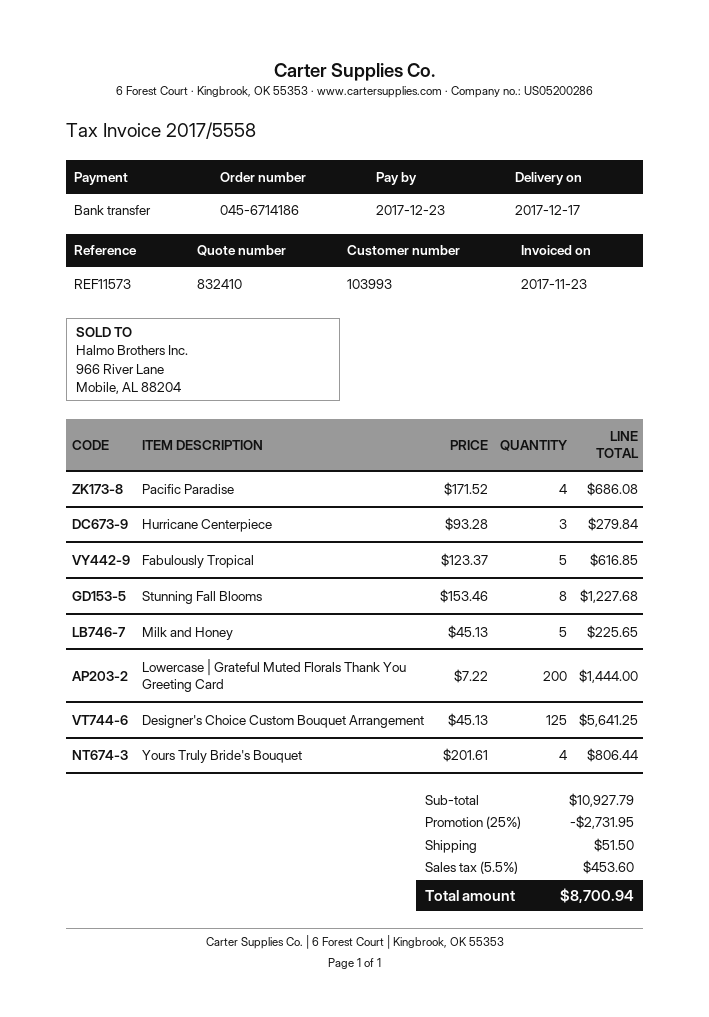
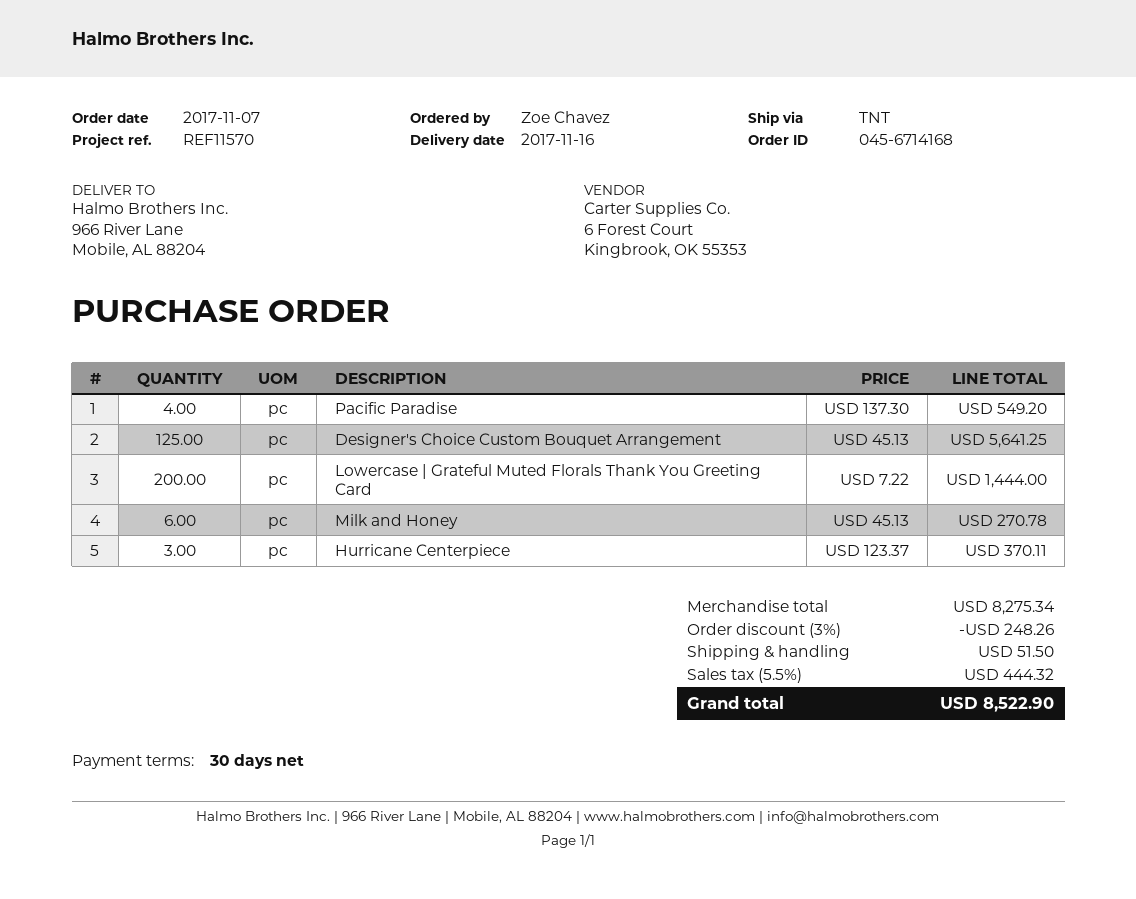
order number: 045-6714186 -> 045-6714168
delivery date: 2017-12-17 -> 2017-11-16
reference: REF11573 -> REF11570
Pacific Paradise: 4 x 171.52 = 686.08 -> 4 x 137.30 = 549.20
Hurricane Centerpiece: 3 x 93.28 = 279.84 -> 3 x 123.37 = 370.11
Fabulously Tropical: 5 x 123.37 = 616.85 -> none
Stunning Fall Blooms: 8 x 153.46 = 1227.68 -> none
Milk and Honey: 5 x 45.13 = 225.65 -> 6 x 45.13 = 270.78
Yours Truly Bride's Bouquet: 4 x 201.61 = 806.44 -> none
subtotal: 10927.79 -> 8275.34
discount: 25% = 2731.95 -> 3% = 248.26
tax: 5.5% = 453.60 -> 5.5% = 444.32
total: 8700.94 -> 8522.90

